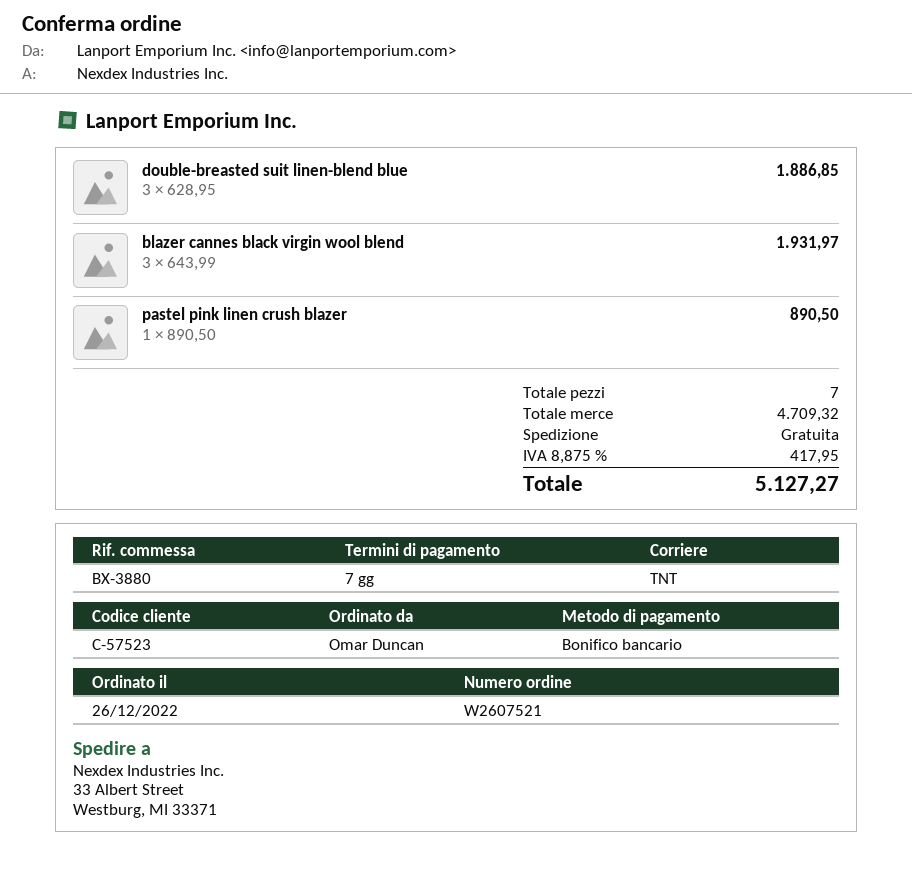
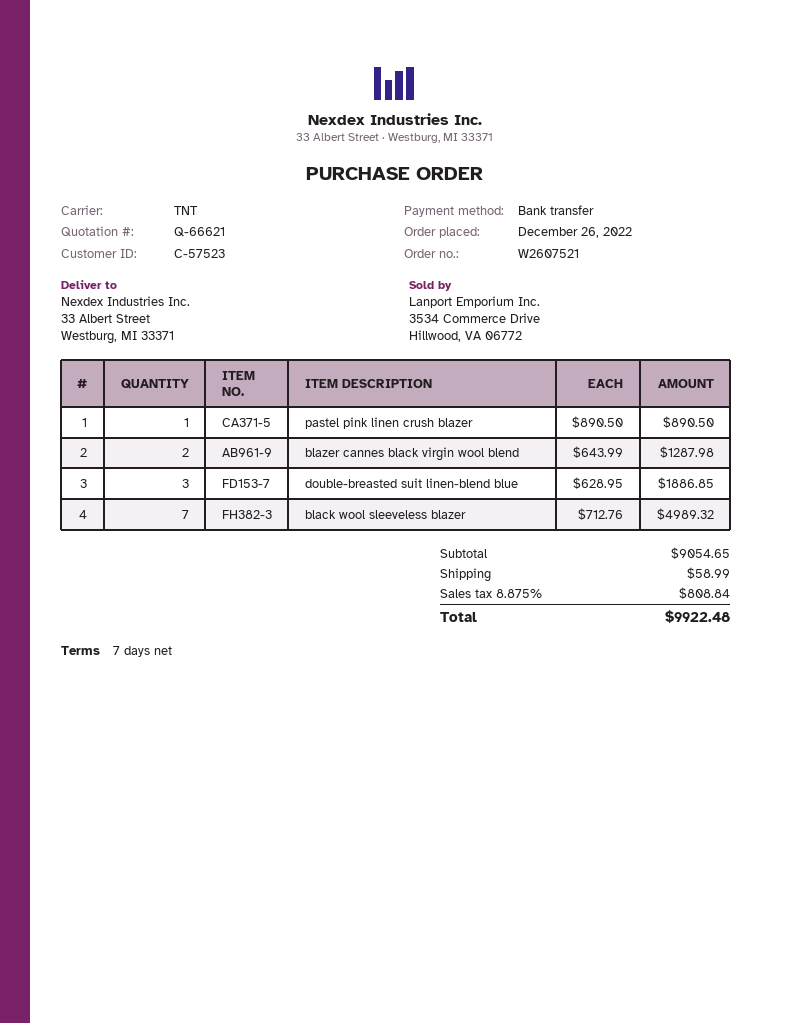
blazer cannes black virgin wool blend: 3 x 643.99 = 1931.97 -> 2 x 643.99 = 1287.98
black wool sleeveless blazer: none -> 7 x 712.76 = 4989.32
subtotal: 4709.32 -> 9054.65
shipping: 0.00 -> 58.99
tax: 8.875% = 417.95 -> 8.875% = 808.84
total: 5127.27 -> 9922.48

